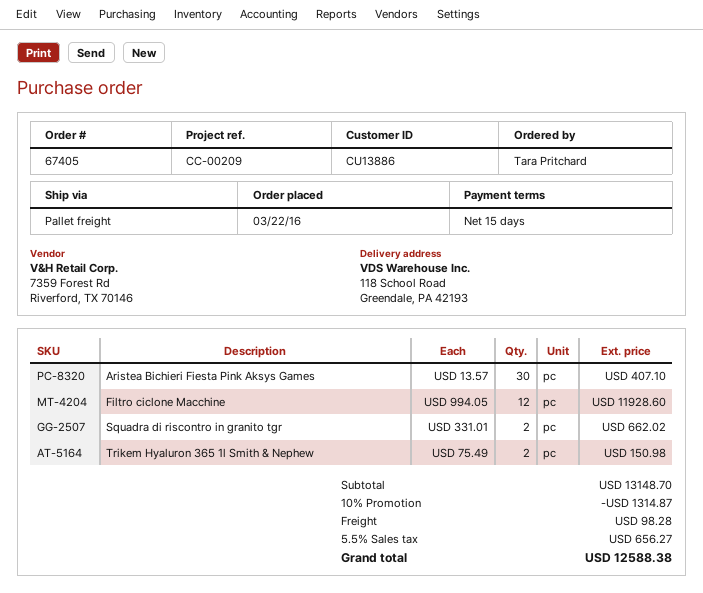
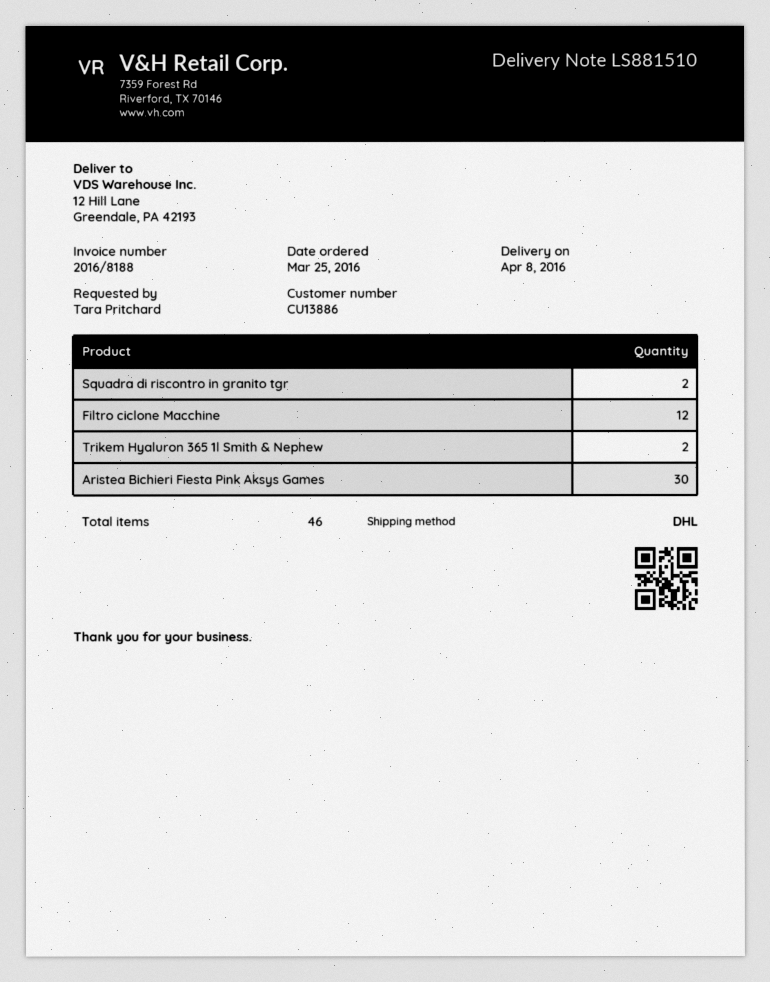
order date: 2016-03-22 -> 2016-03-25
shipping method: pallet freight -> DHL
ship to: 118 School Road, Greendale, PA 42193 -> 12 Hill Lane, Greendale, PA 42193

